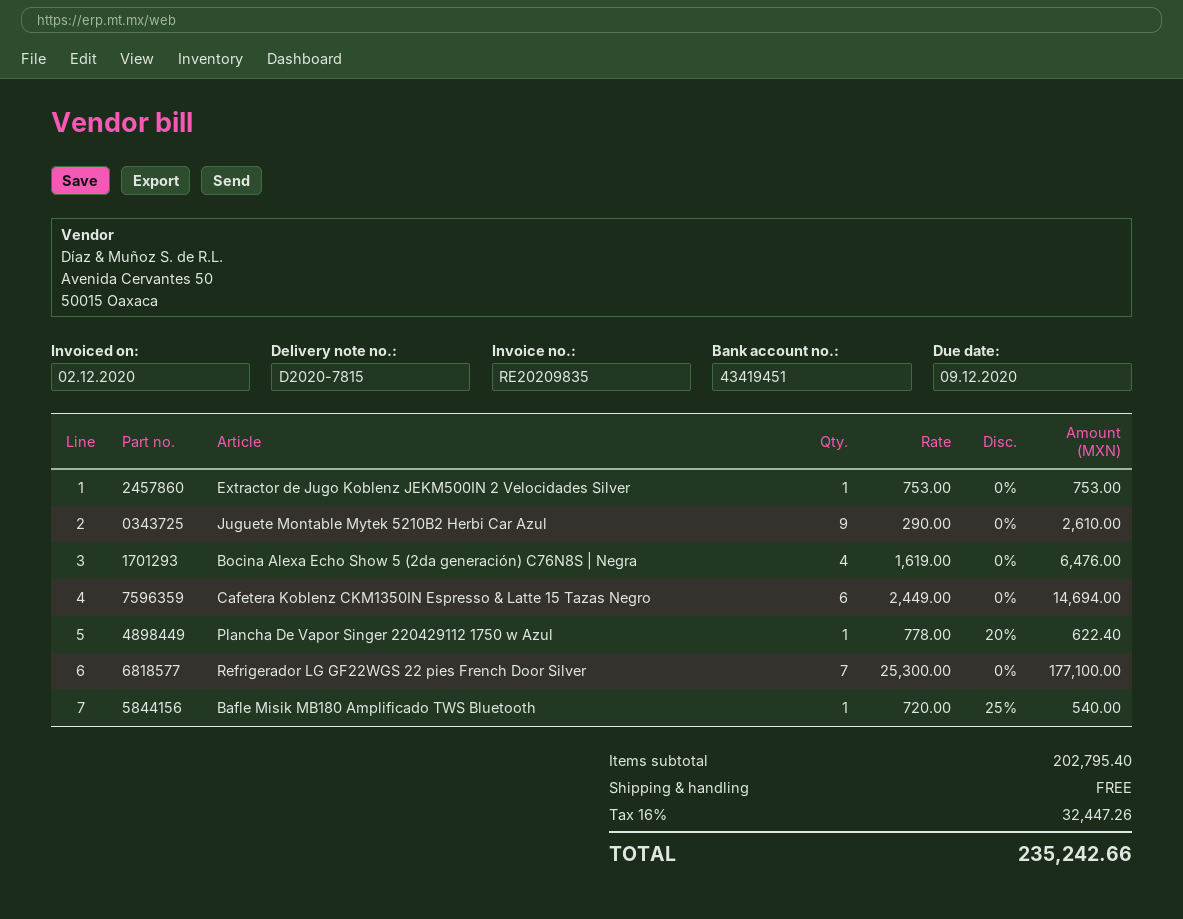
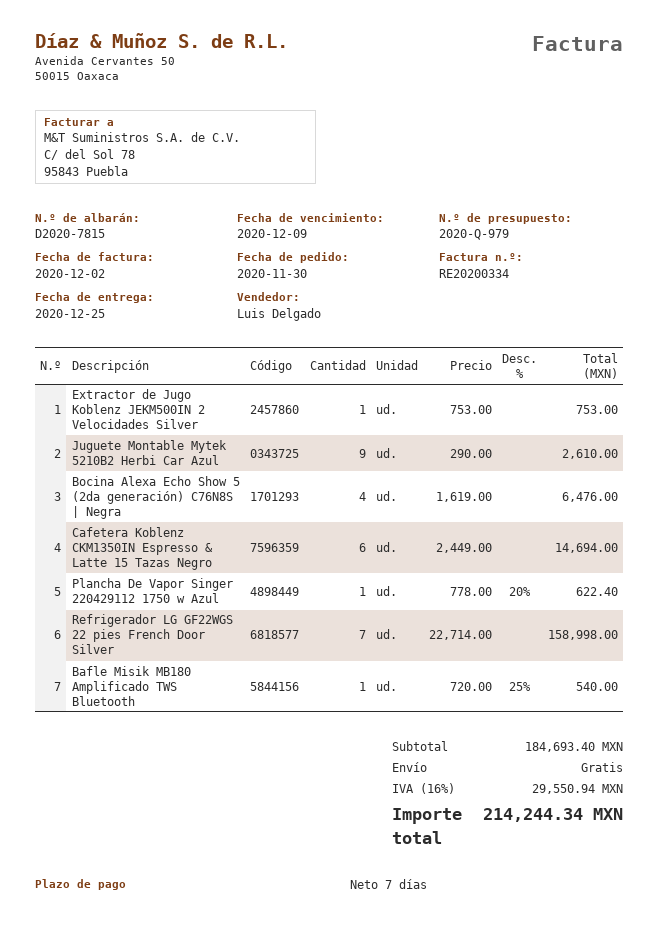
invoice number: RE20209835 -> RE20200334
Refrigerador LG GF22WGS 22 pies French Door Silver: 7 x 25300.00 = 177100.00 -> 7 x 22714.00 = 158998.00
subtotal: 202795.40 -> 184693.40
tax: 16% = 32447.26 -> 16% = 29550.94
total: 235242.66 -> 214244.34

